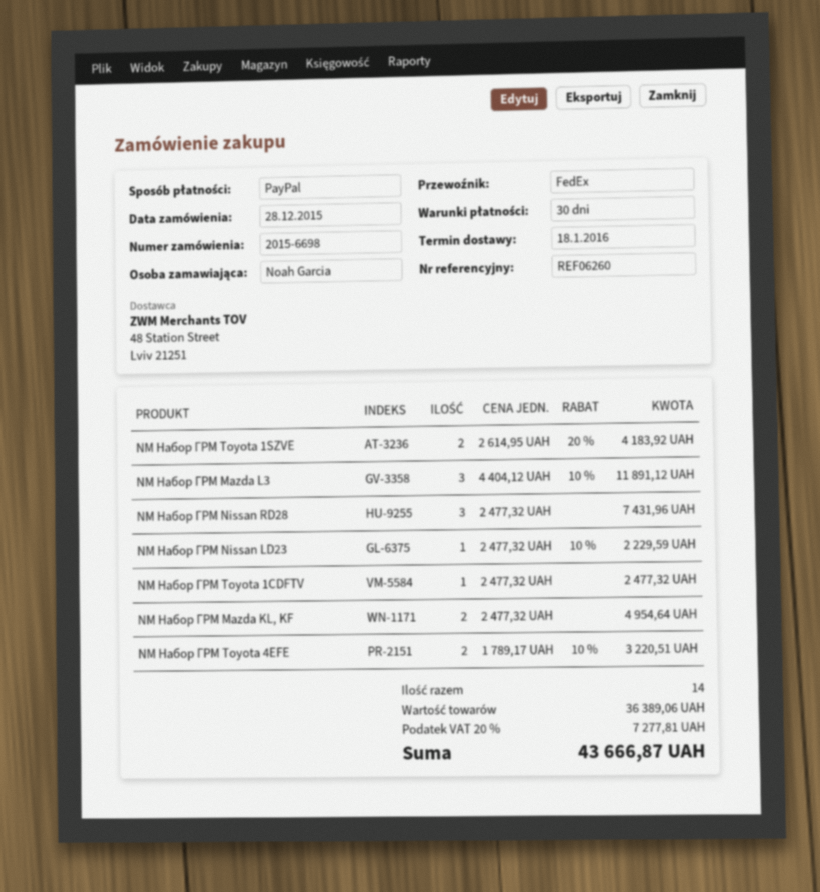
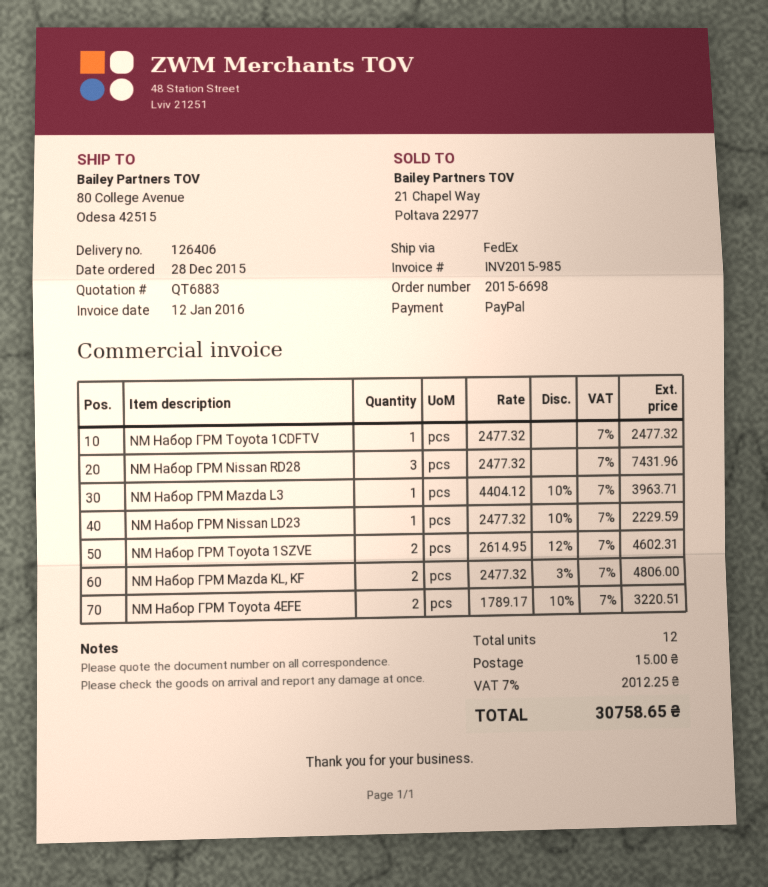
NM Набор ГРМ Toyota 1SZVE: 2 x 2614.95 - 20% = 4183.92 -> 2 x 2614.95 - 12% = 4602.31
NM Набор ГРМ Mazda L3: 3 x 4404.12 - 10% = 11891.12 -> 1 x 4404.12 - 10% = 3963.71
NM Набор ГРМ Mazda KL, KF: 2 x 2477.32 = 4954.64 -> 2 x 2477.32 - 3% = 4806.00
total quantity: 14 -> 12
shipping: none -> 15.00
tax: 20% = 7277.81 -> 7% = 2012.25
total: 43666.87 -> 30758.65

